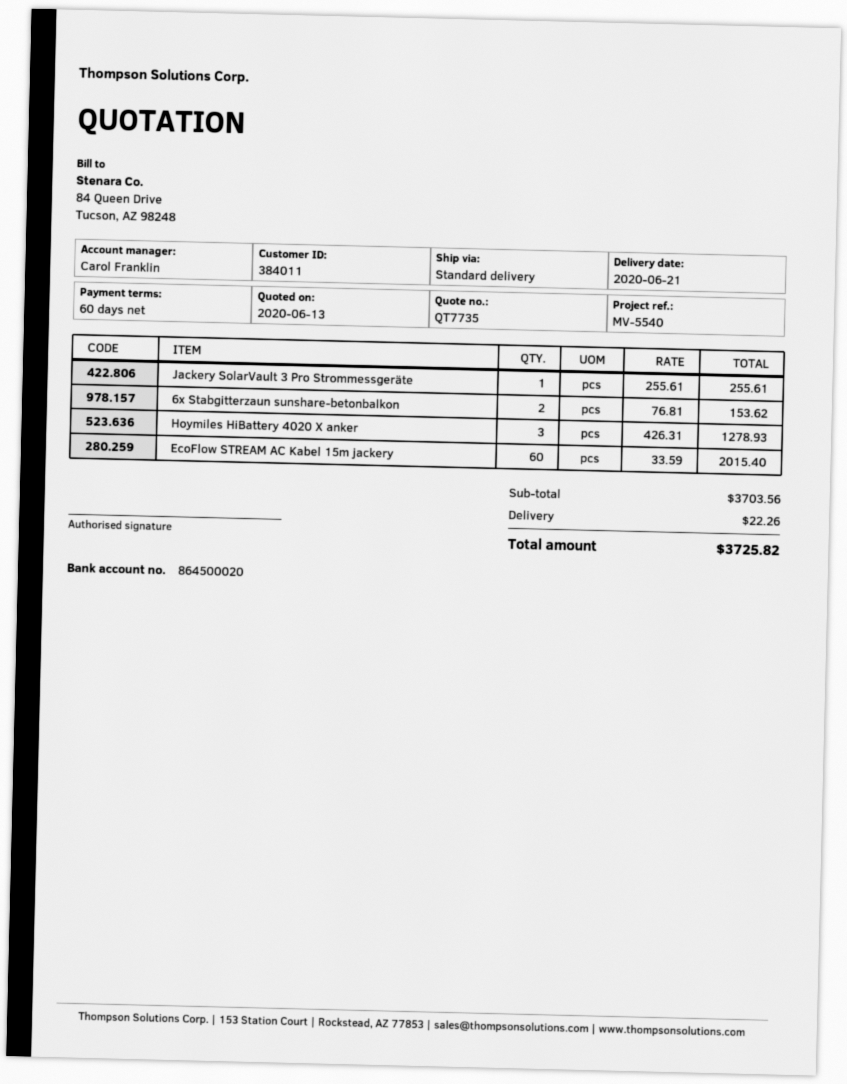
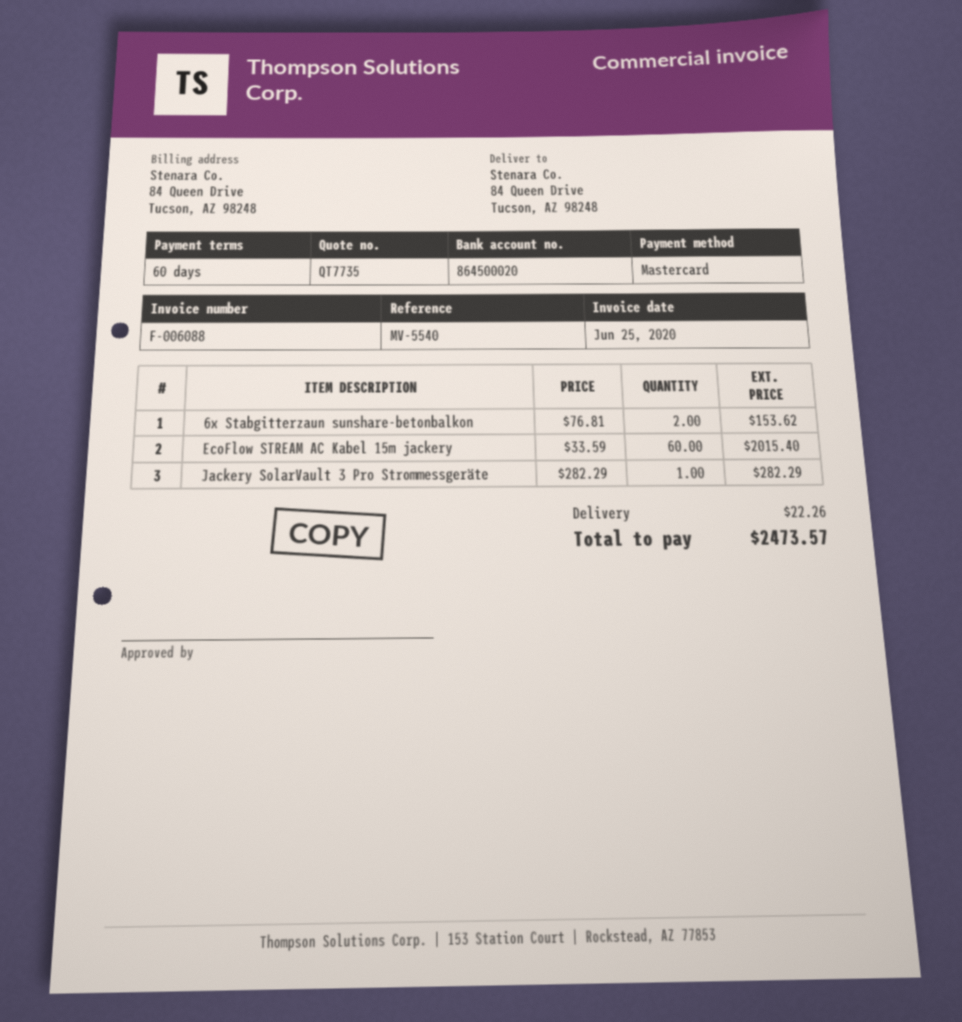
Jackery SolarVault 3 Pro Strommessgeräte: 1 x 255.61 = 255.61 -> 1 x 282.29 = 282.29
Hoymiles HiBattery 4020 X anker: 3 x 426.31 = 1278.93 -> none
total: 3725.82 -> 2473.57

